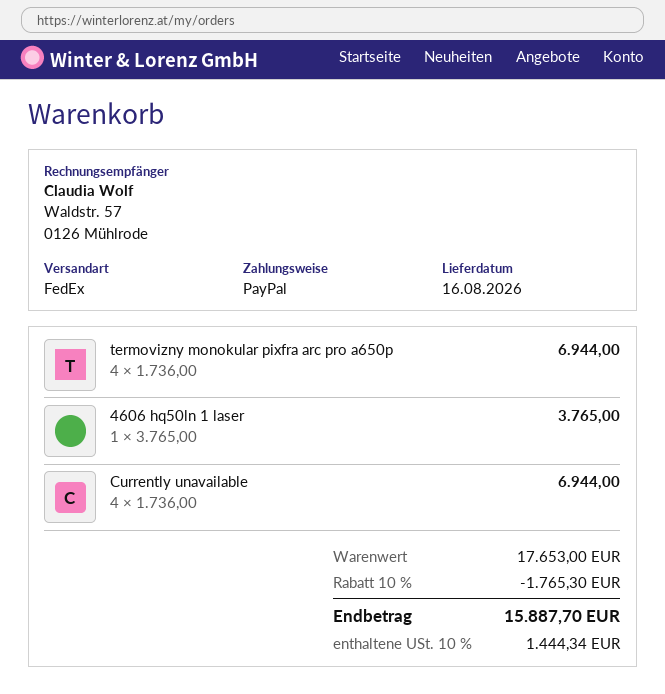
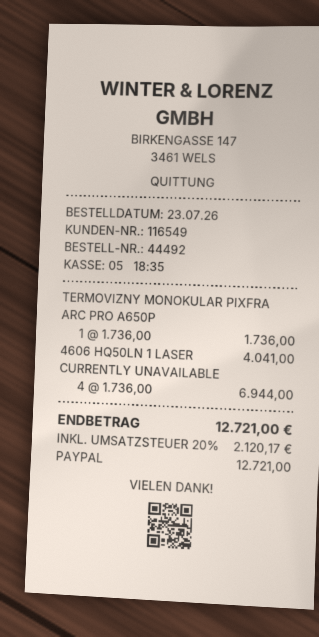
termovizny monokular pixfra arc pro a650p: 4 x 1736.00 = 6944.00 -> 1 x 1736.00 = 1736.00
4606 hq50ln 1 laser: 1 x 3765.00 = 3765.00 -> 1 x 4041.00 = 4041.00
discount: 10% = 1765.30 -> none
tax: 10% = 1444.34 -> 20% = 2120.17
total: 15887.70 -> 12721.00

